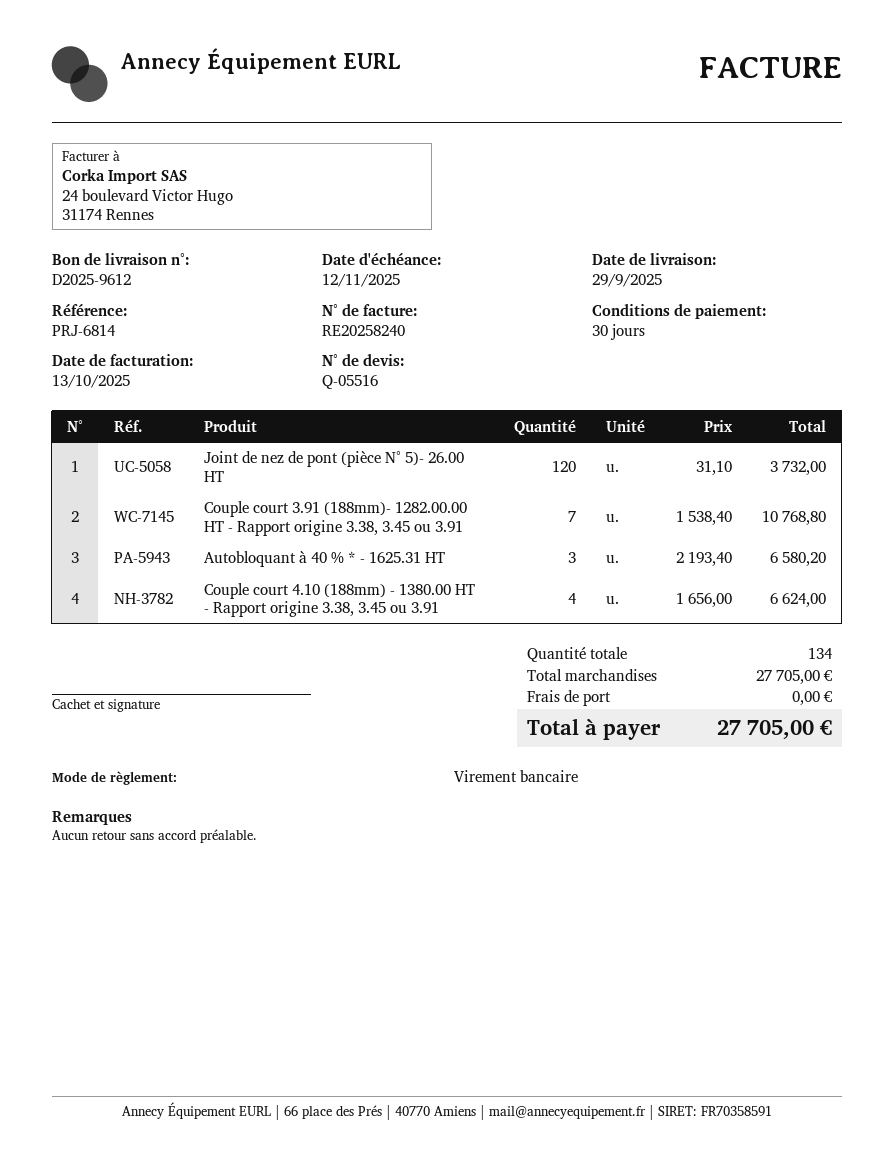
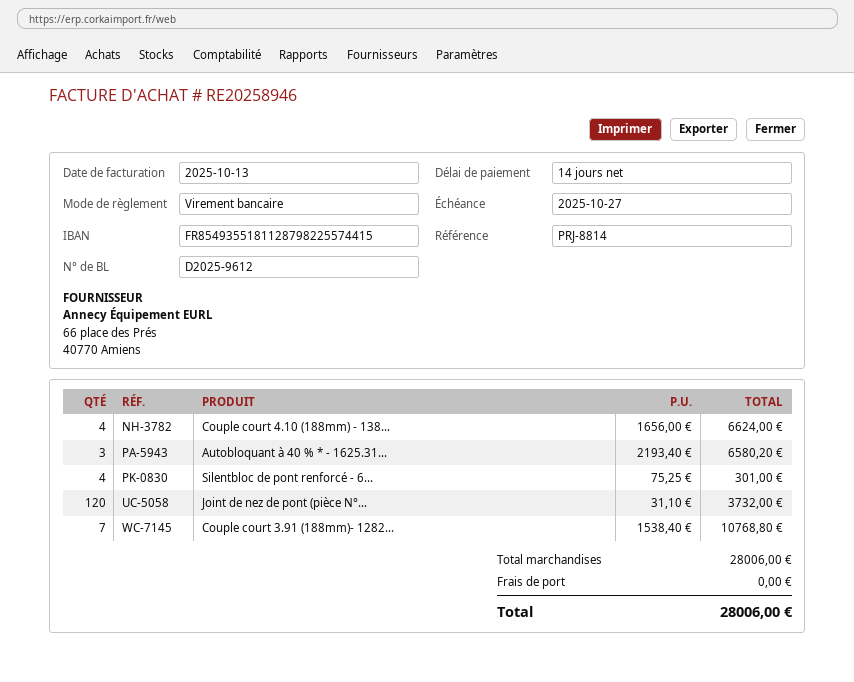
invoice number: RE20258240 -> RE20258946
payment terms: 30 days -> 14 days
due date: 2025-11-12 -> 2025-10-27
reference: PRJ-6814 -> PRJ-8814
Silentbloc de pont renforcé - 6...: none -> 4 x 75.25 = 301.00
subtotal: 27705.00 -> 28006.00
total: 27705.00 -> 28006.00

